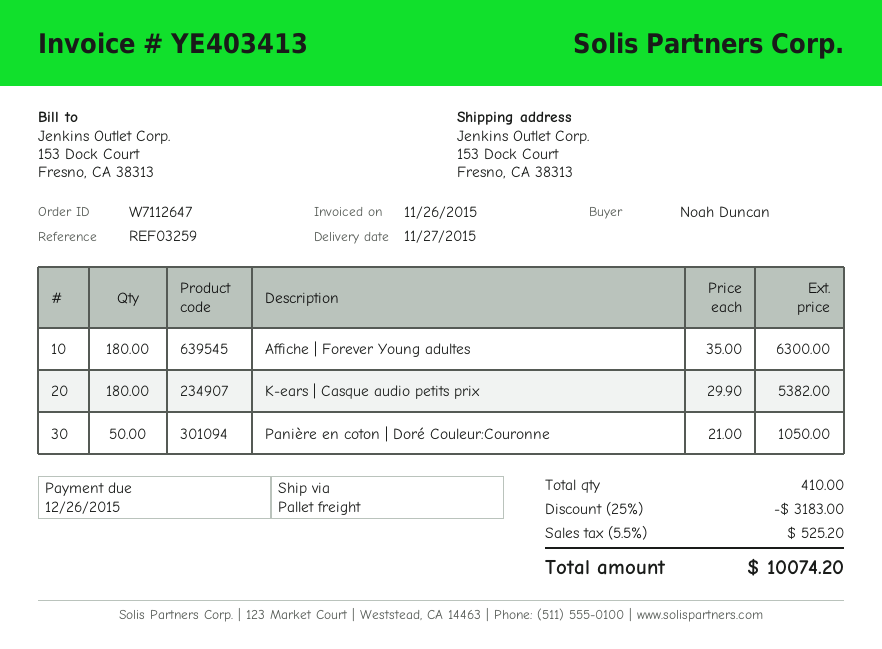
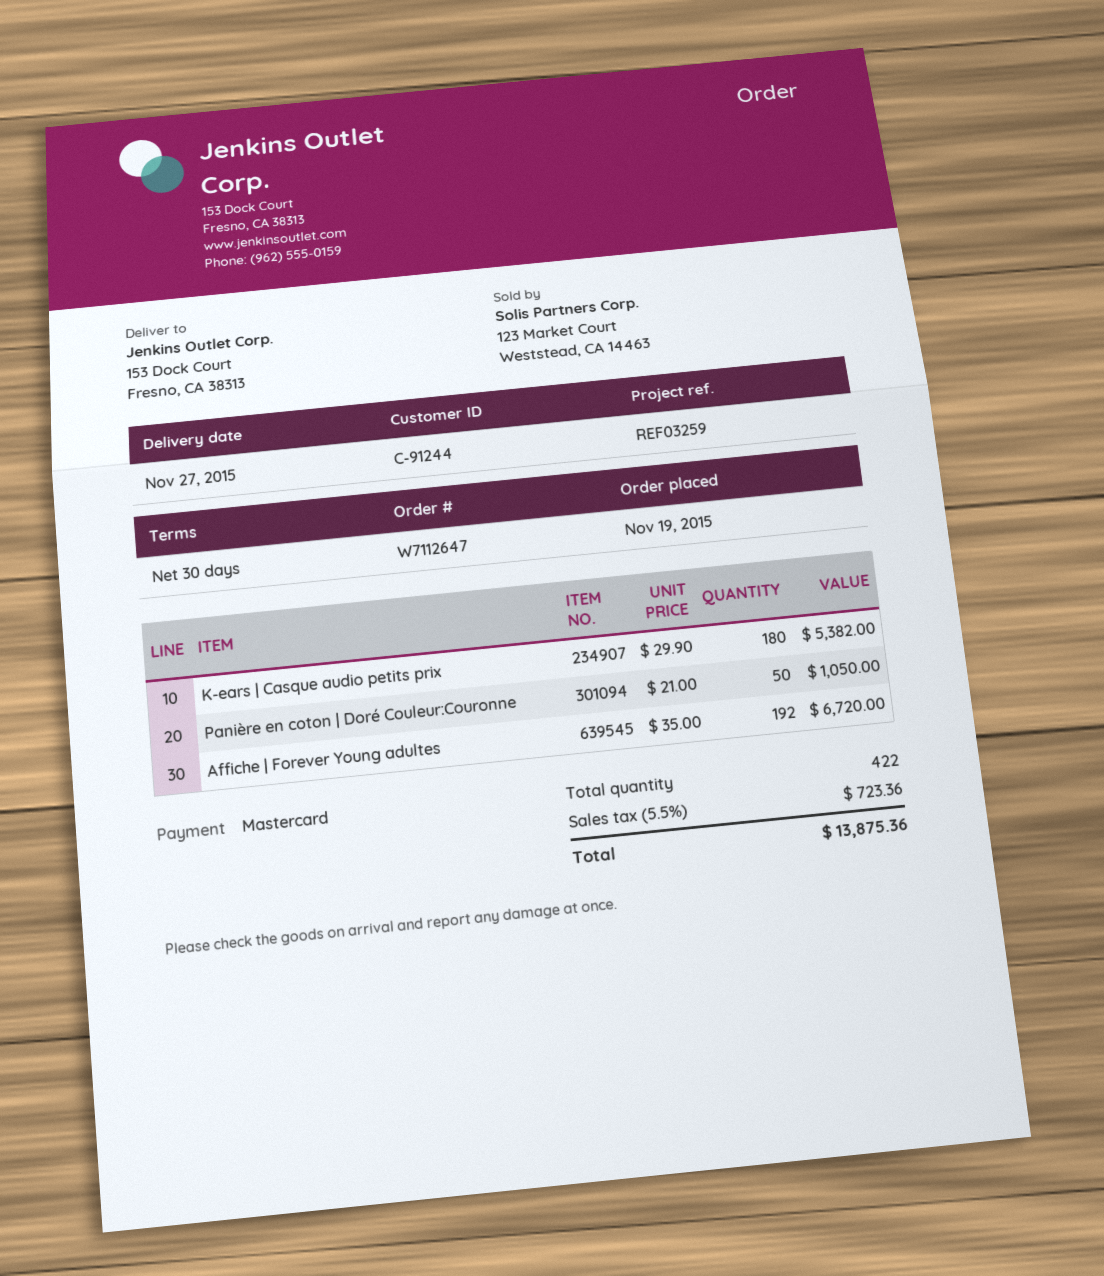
Affiche | Forever Young adultes: 180 x 35.00 = 6300.00 -> 192 x 35.00 = 6720.00
total quantity: 410 -> 422
discount: 25% = 3183.00 -> none
tax: 5.5% = 525.20 -> 5.5% = 723.36
total: 10074.20 -> 13875.36

